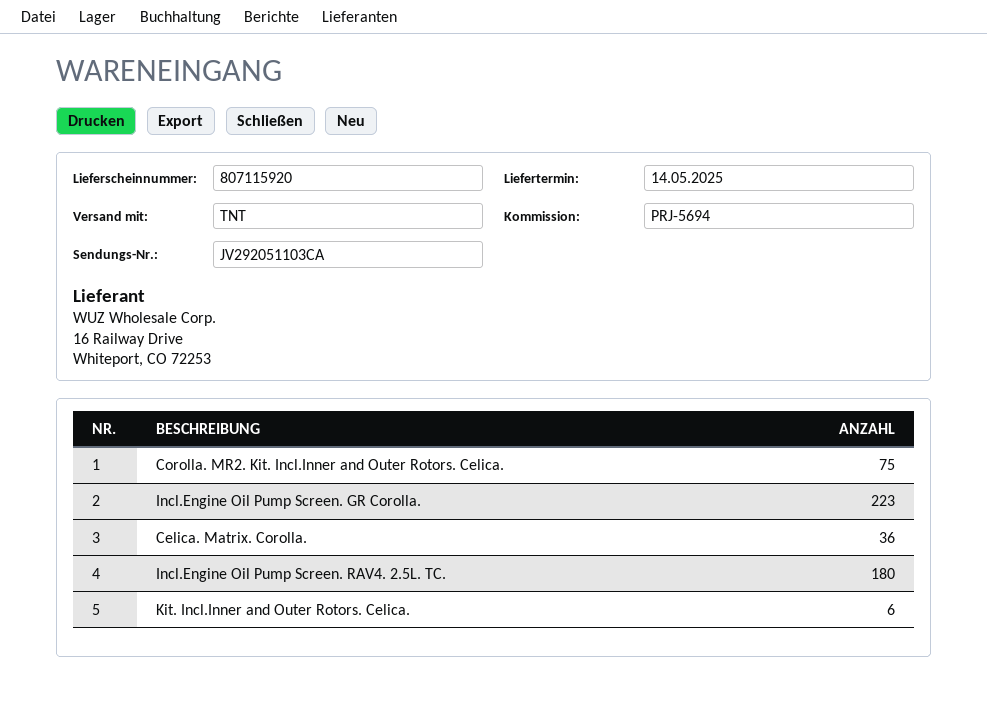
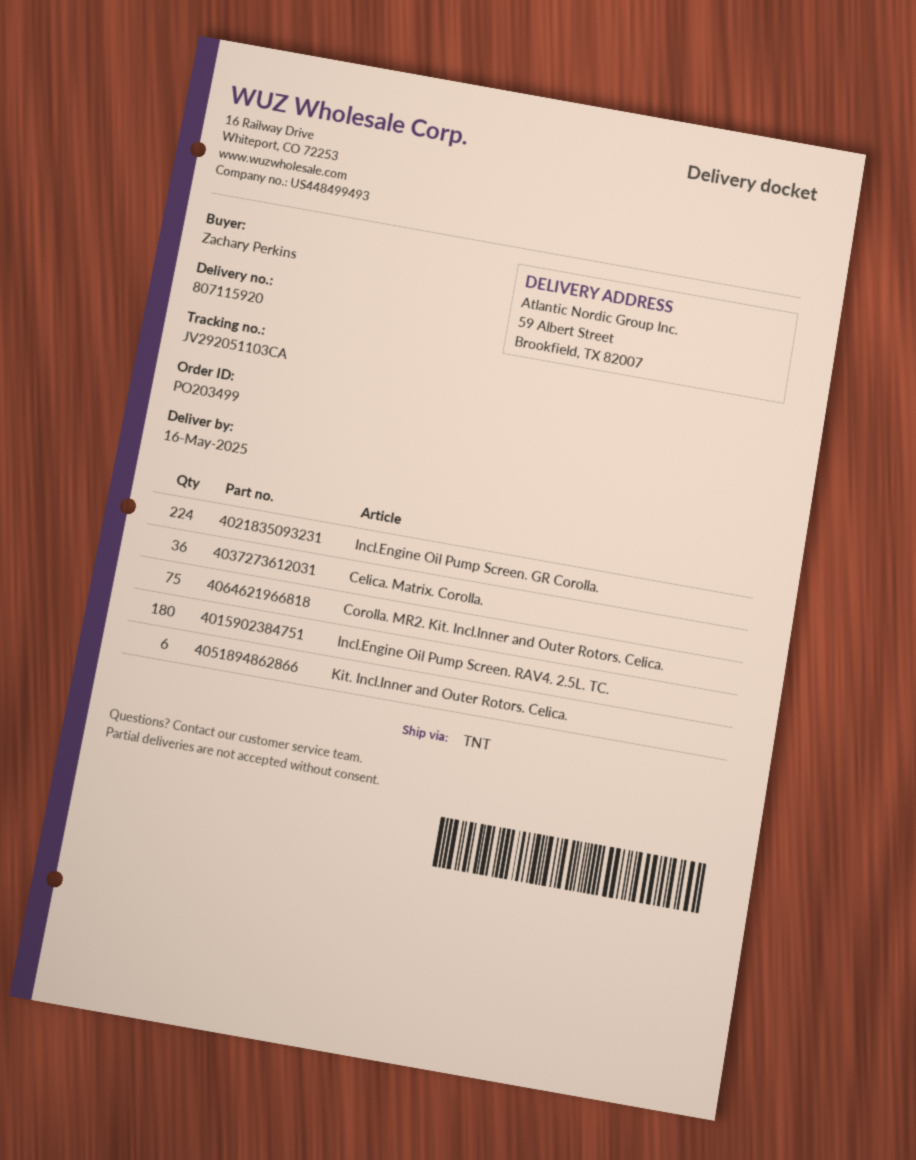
delivery date: 2025-05-14 -> 2025-05-16
Incl.Engine Oil Pump Screen. GR Corolla.: 223 -> 224

